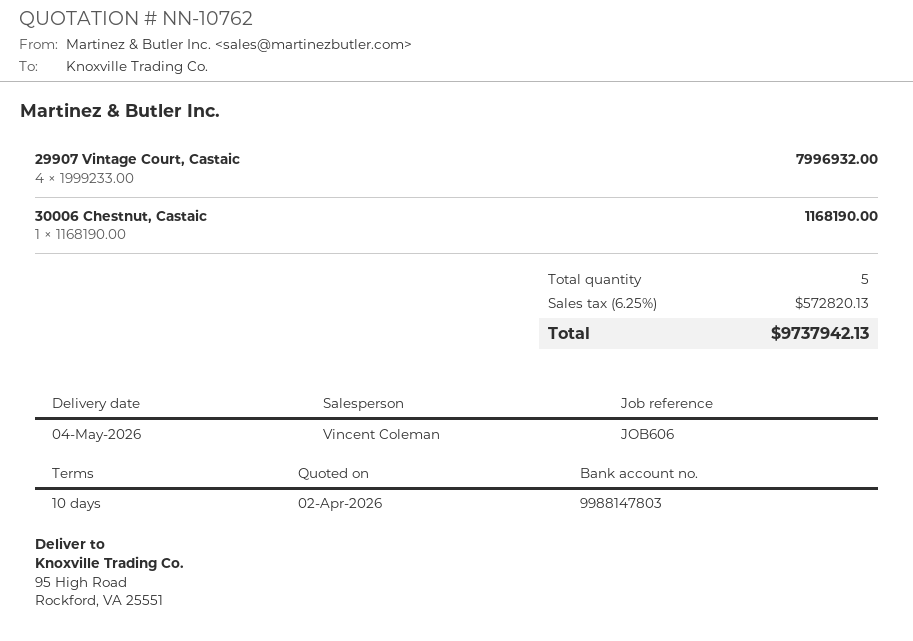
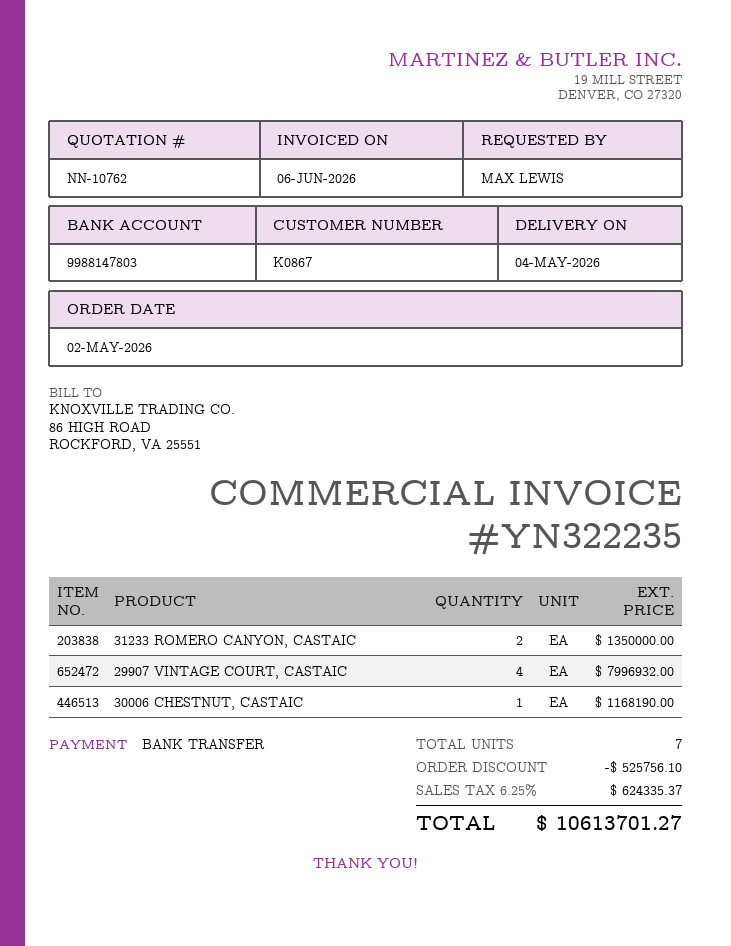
31233 ROMERO CANYON, CASTAIC: none -> 2 for 1350000.00
total quantity: 5 -> 7
discount: none -> 525756.10
tax: 6.25% = 572820.13 -> 6.25% = 624335.37
total: 9737942.13 -> 10613701.27

